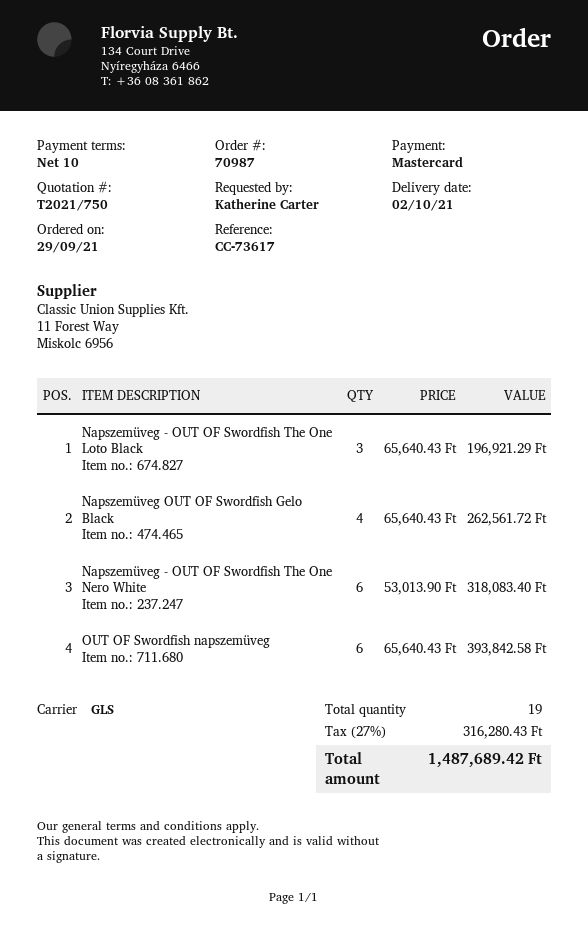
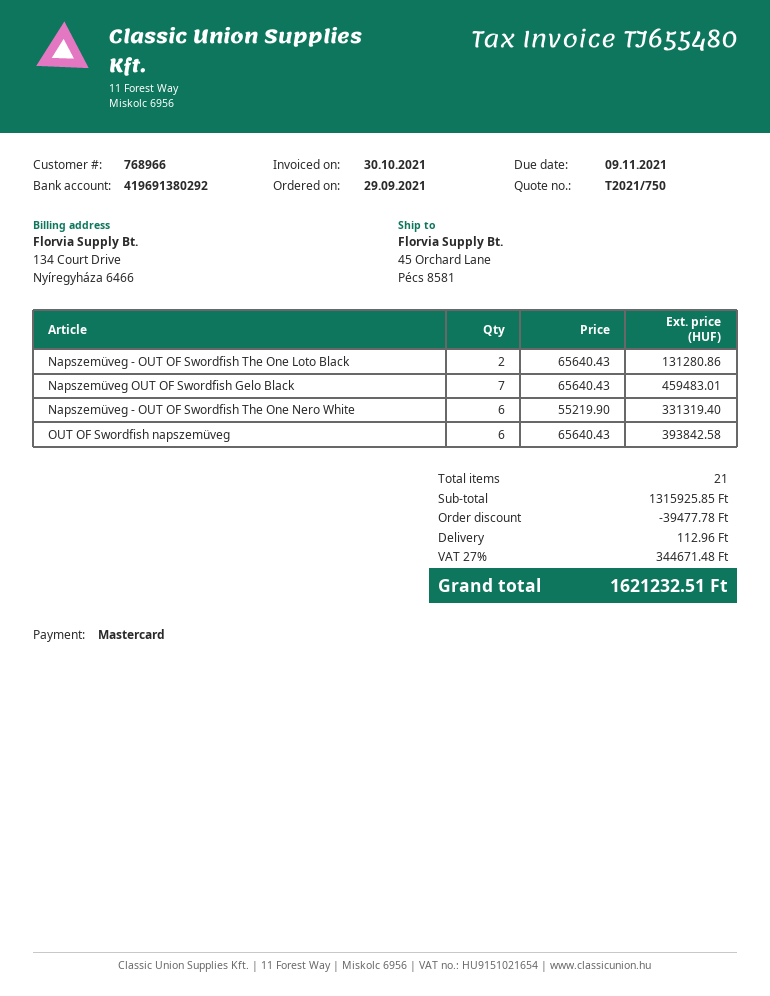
Napszemüveg - OUT OF Swordfish The One Loto Black: 3 x 65640.43 = 196921.29 -> 2 x 65640.43 = 131280.86
Napszemüveg OUT OF Swordfish Gelo Black: 4 x 65640.43 = 262561.72 -> 7 x 65640.43 = 459483.01
Napszemüveg - OUT OF Swordfish The One Nero White: 6 x 53013.90 = 318083.40 -> 6 x 55219.90 = 331319.40
total quantity: 19 -> 21
discount: none -> 39477.78
shipping: none -> 112.96
tax: 27% = 316280.43 -> 27% = 344671.48
total: 1487689.42 -> 1621232.51

